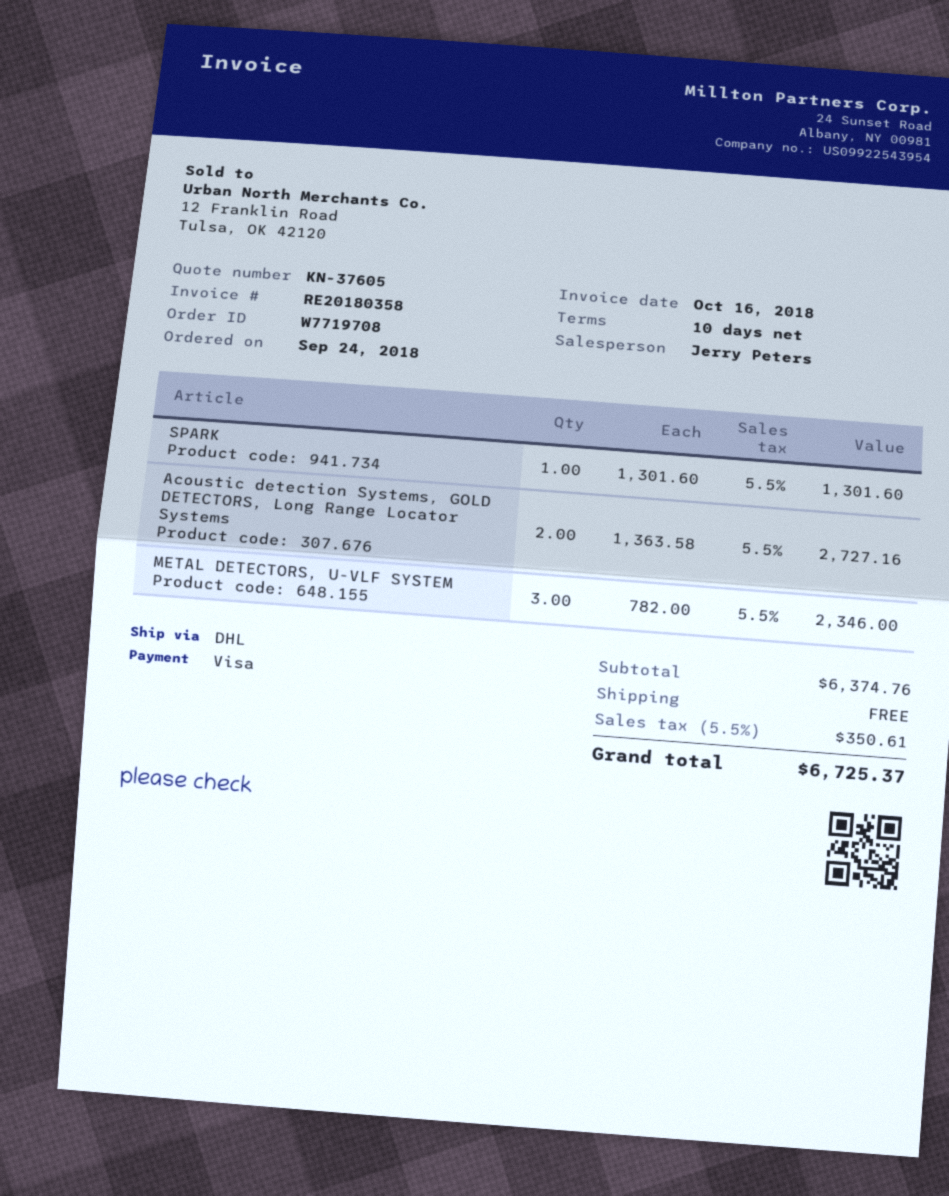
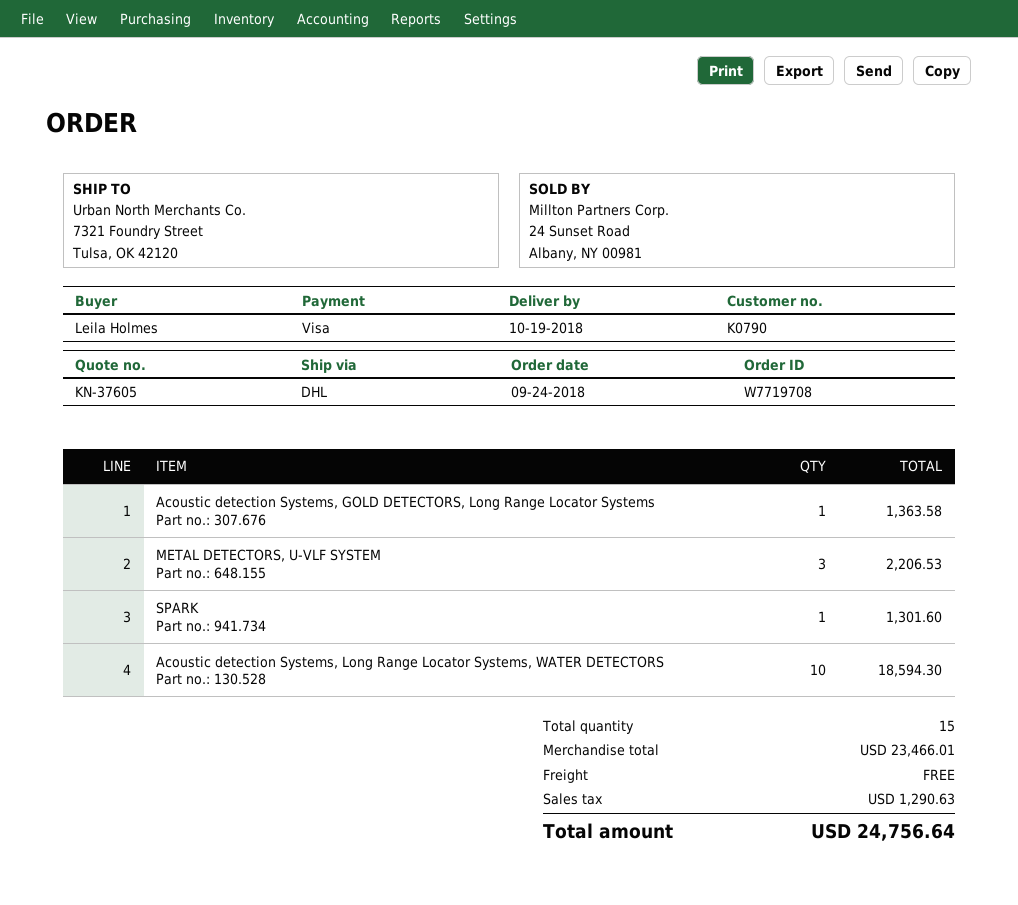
Acoustic detection Systems, GOLD DETECTORS, Long Range Locator Systems: 2 for 2727.16 -> 1 for 1363.58
METAL DETECTORS, U-VLF SYSTEM: 3 for 2346.00 -> 3 for 2206.53
Acoustic detection Systems, Long Range Locator Systems, WATER DETECTORS: none -> 10 for 18594.30
subtotal: 6374.76 -> 23466.01
tax: 350.61 -> 1290.63
total: 6725.37 -> 24756.64

